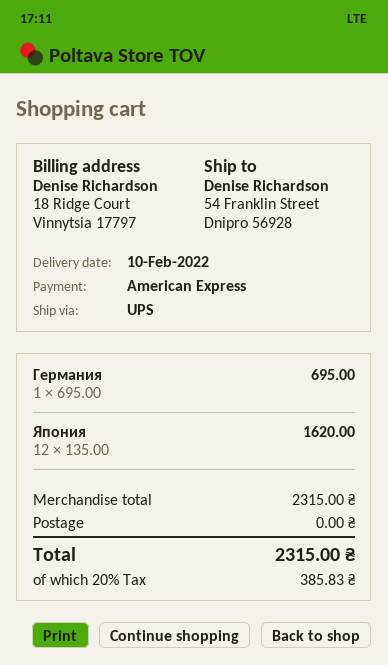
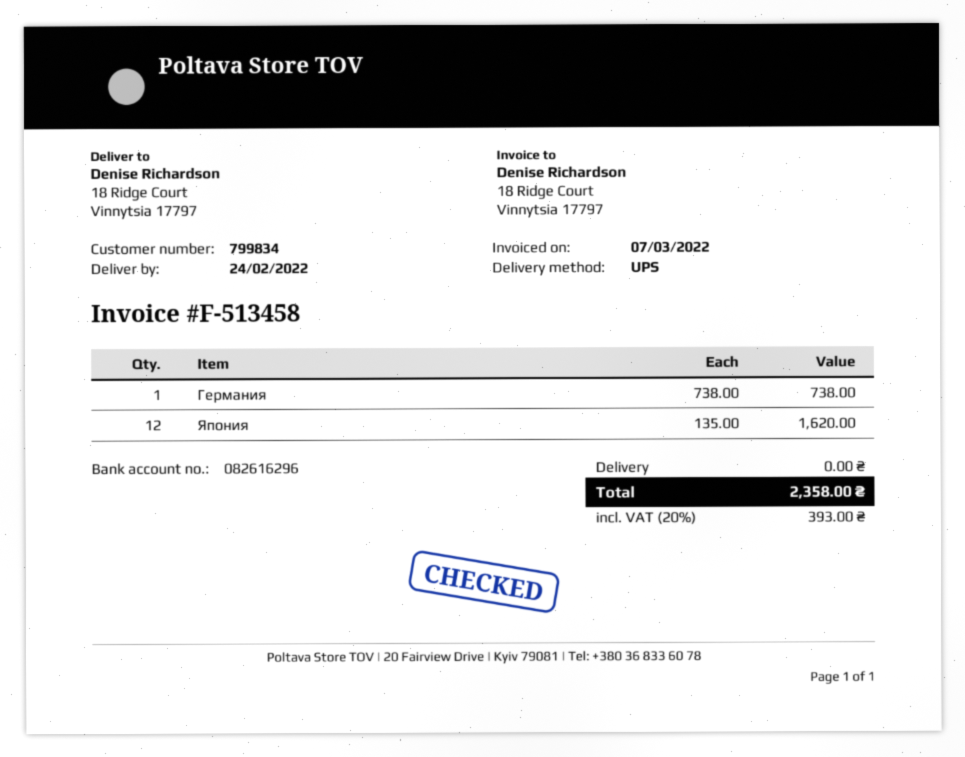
delivery date: 2022-02-10 -> 2022-02-24
ship to: 54 Franklin Street, Dnipro 56928 -> 18 Ridge Court, Vinnytsia 17797
Германия: 1 x 695.00 = 695.00 -> 1 x 738.00 = 738.00
tax: 20% = 385.83 -> 20% = 393.00
total: 2315.00 -> 2358.00

